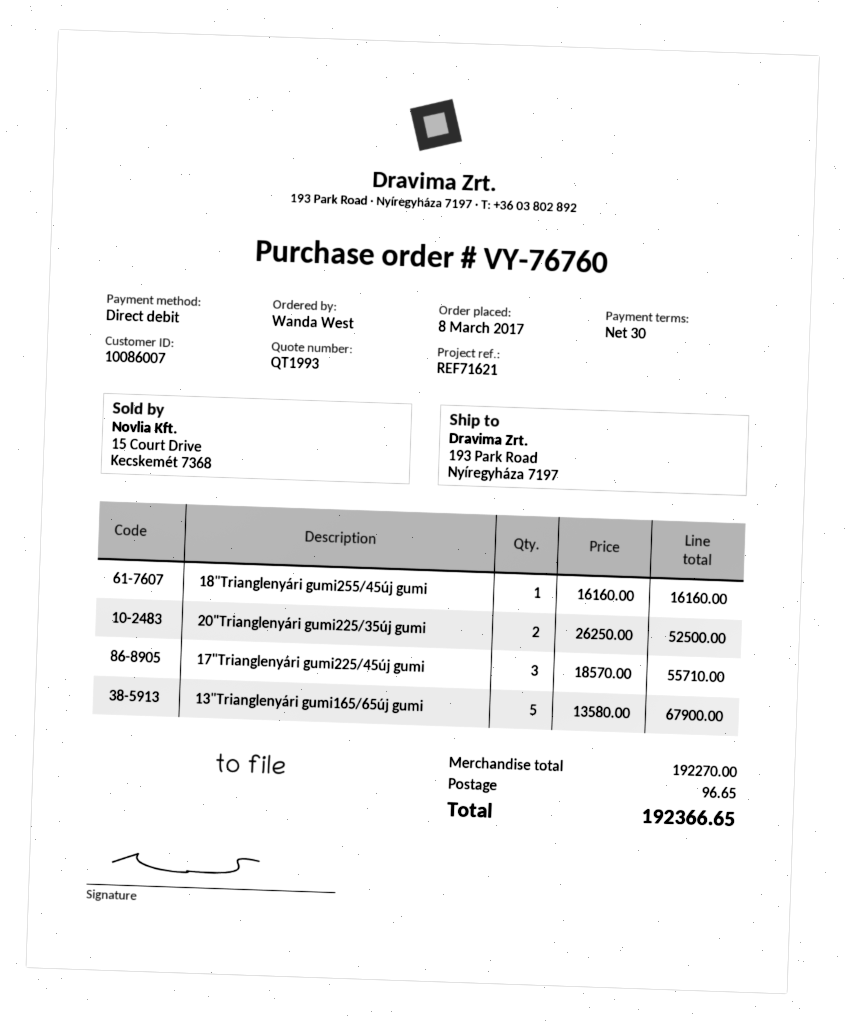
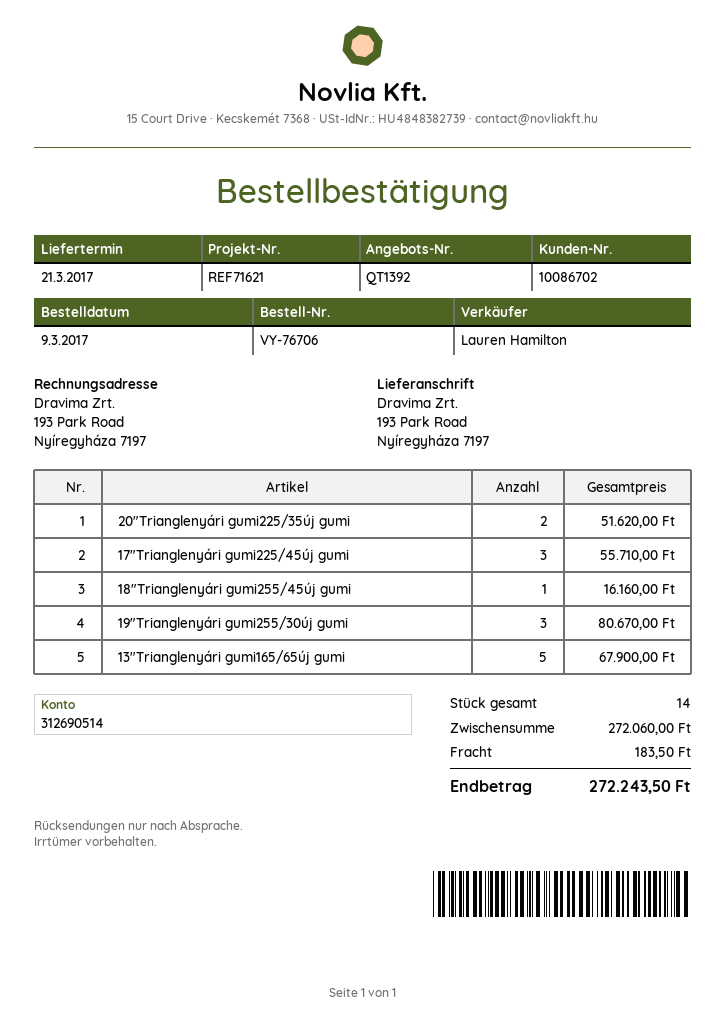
quote number: QT1993 -> QT1392
order number: VY-76760 -> VY-76706
order date: 2017-03-08 -> 2017-03-09
customer number: 10086007 -> 10086702
20"Trianglenyári gumi225/35új gumi: 2 for 52500.00 -> 2 for 51620.00
19"Trianglenyári gumi255/30új gumi: none -> 3 for 80670.00
subtotal: 192270.00 -> 272060.00
shipping: 96.65 -> 183.50
total: 192366.65 -> 272243.50

